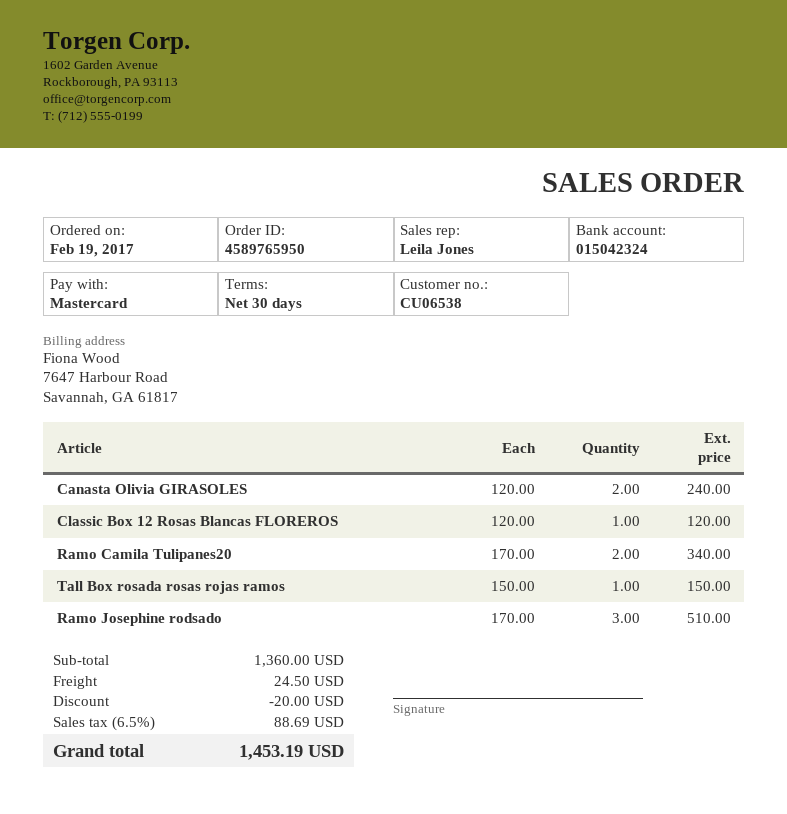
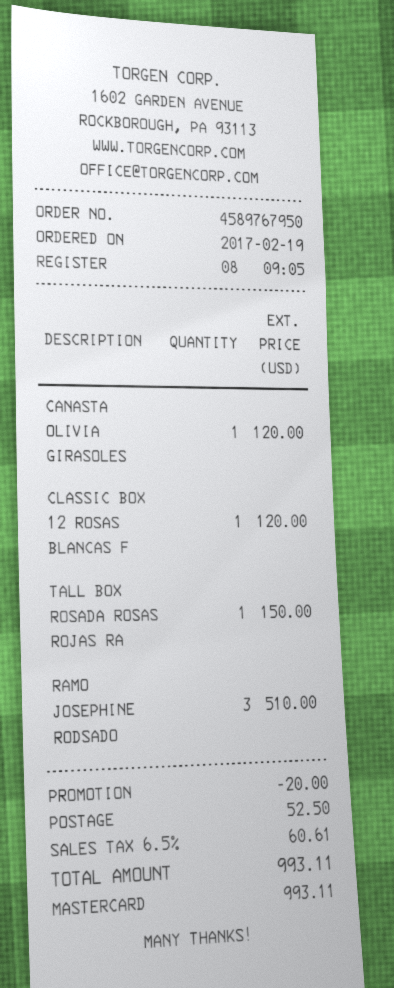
order number: 4589765950 -> 4589767950
Canasta Olivia GIRASOLES: 2 for 240.00 -> 1 for 120.00
Ramo Camila Tulipanes20: 2 for 340.00 -> none
shipping: 24.50 -> 52.50
tax: 6.5% = 88.69 -> 6.5% = 60.61
total: 1453.19 -> 993.11

